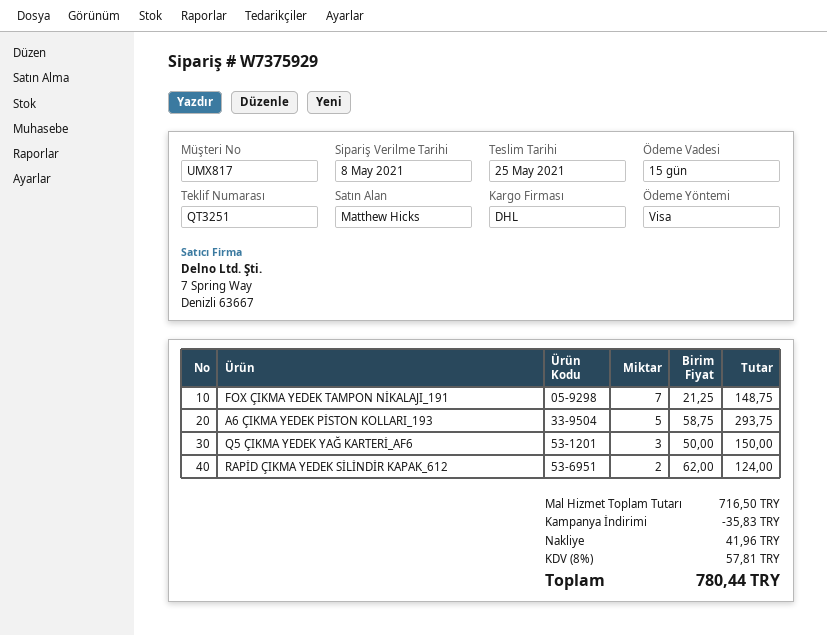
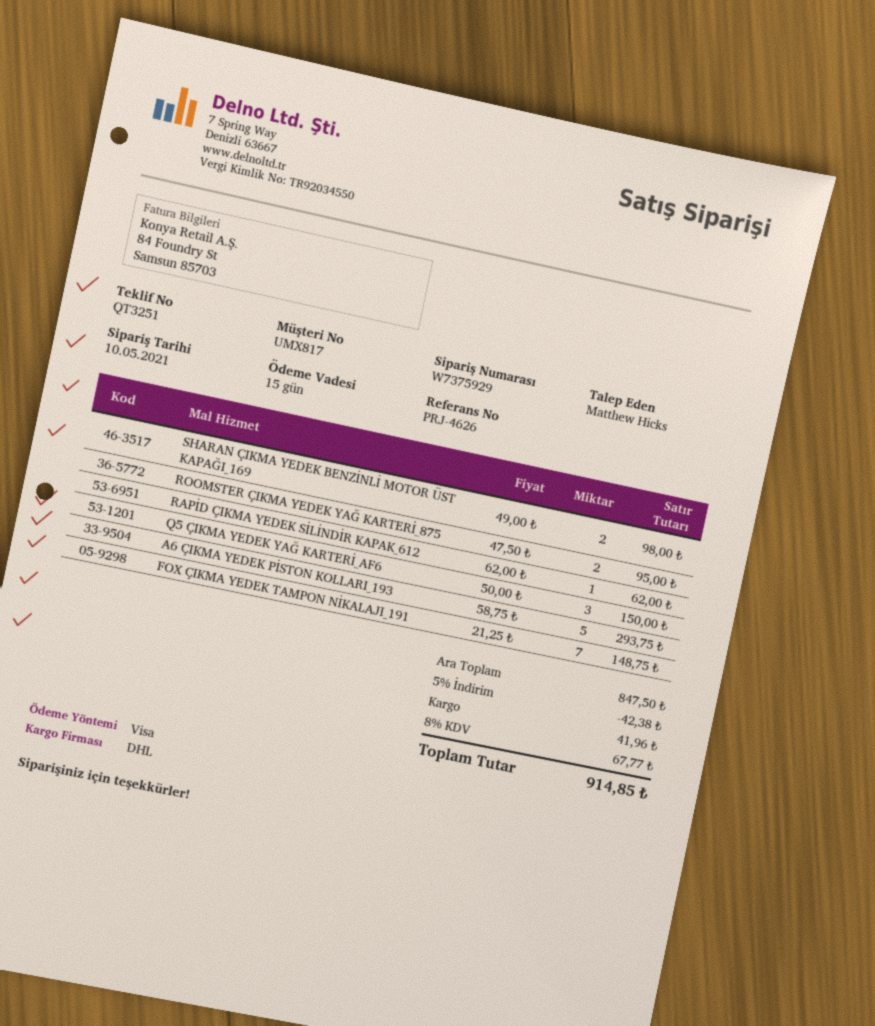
order date: 2021-05-08 -> 2021-05-10
RAPİD ÇIKMA YEDEK SİLİNDİR KAPAK_612: 2 x 62.00 = 124.00 -> 1 x 62.00 = 62.00
SHARAN ÇIKMA YEDEK BENZİNLİ MOTOR ÜST KAPAĞI_169: none -> 2 x 49.00 = 98.00
ROOMSTER ÇIKMA YEDEK YAĞ KARTERİ_875: none -> 2 x 47.50 = 95.00
subtotal: 716.50 -> 847.50
discount: 35.83 -> 42.38
tax: 8% = 57.81 -> 8% = 67.77
total: 780.44 -> 914.85

